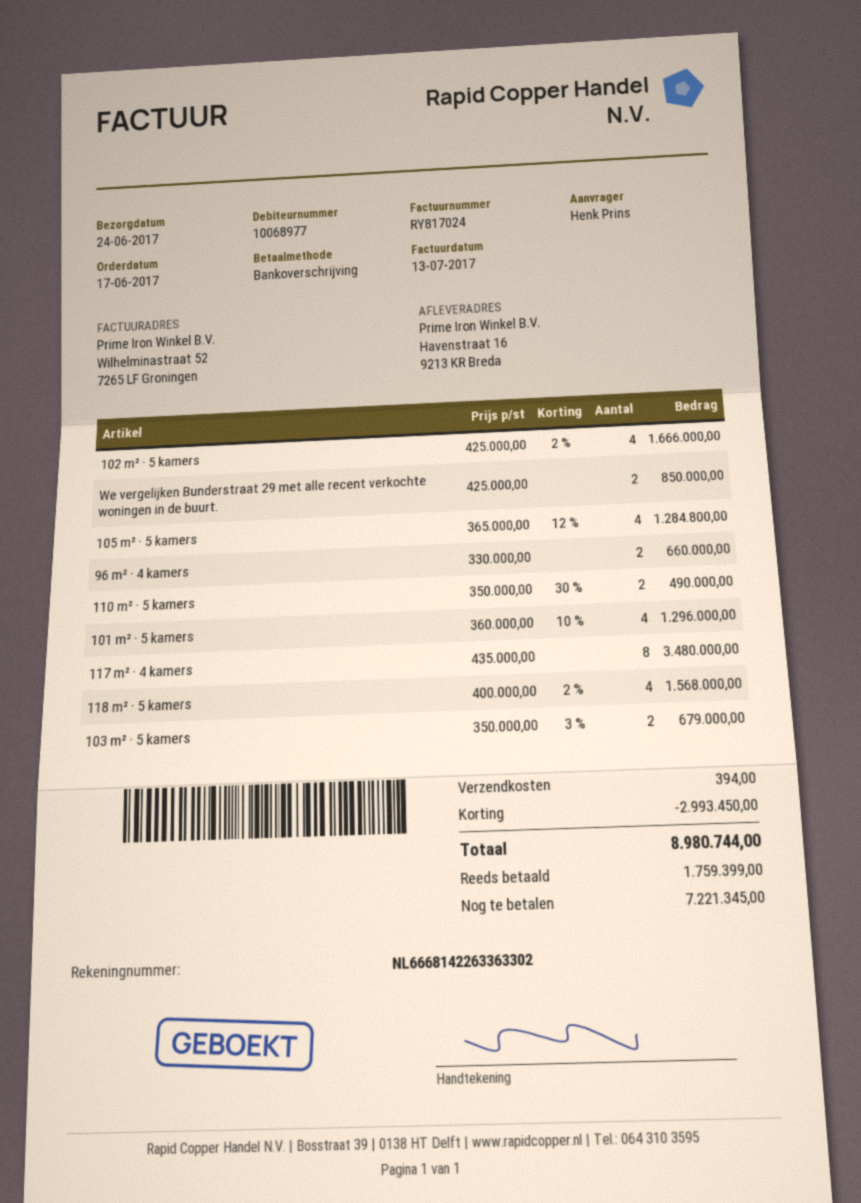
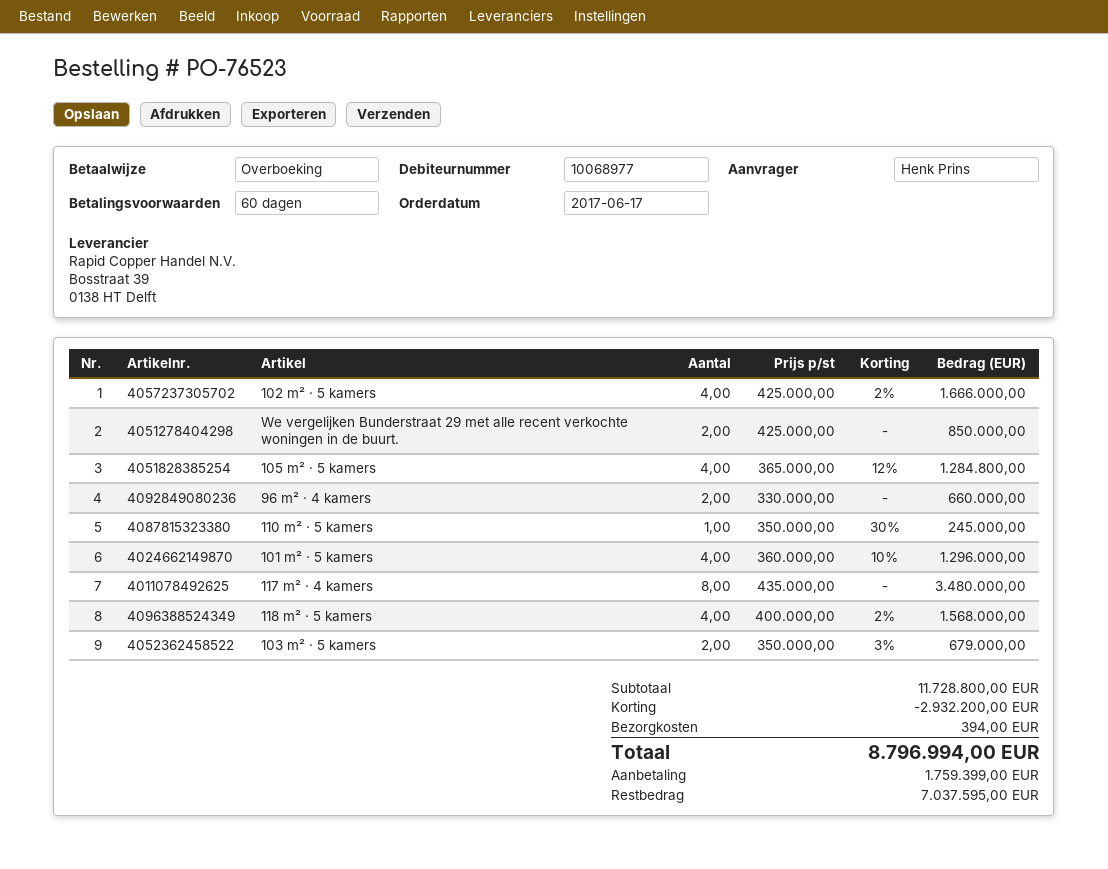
110 m² · 5 kamers: 2 x 350000.00 - 30% = 490000.00 -> 1 x 350000.00 - 30% = 245000.00
discount: 2993450.00 -> 2932200.00
total: 8980744.00 -> 8796994.00
balance: 7221345.00 -> 7037595.00

